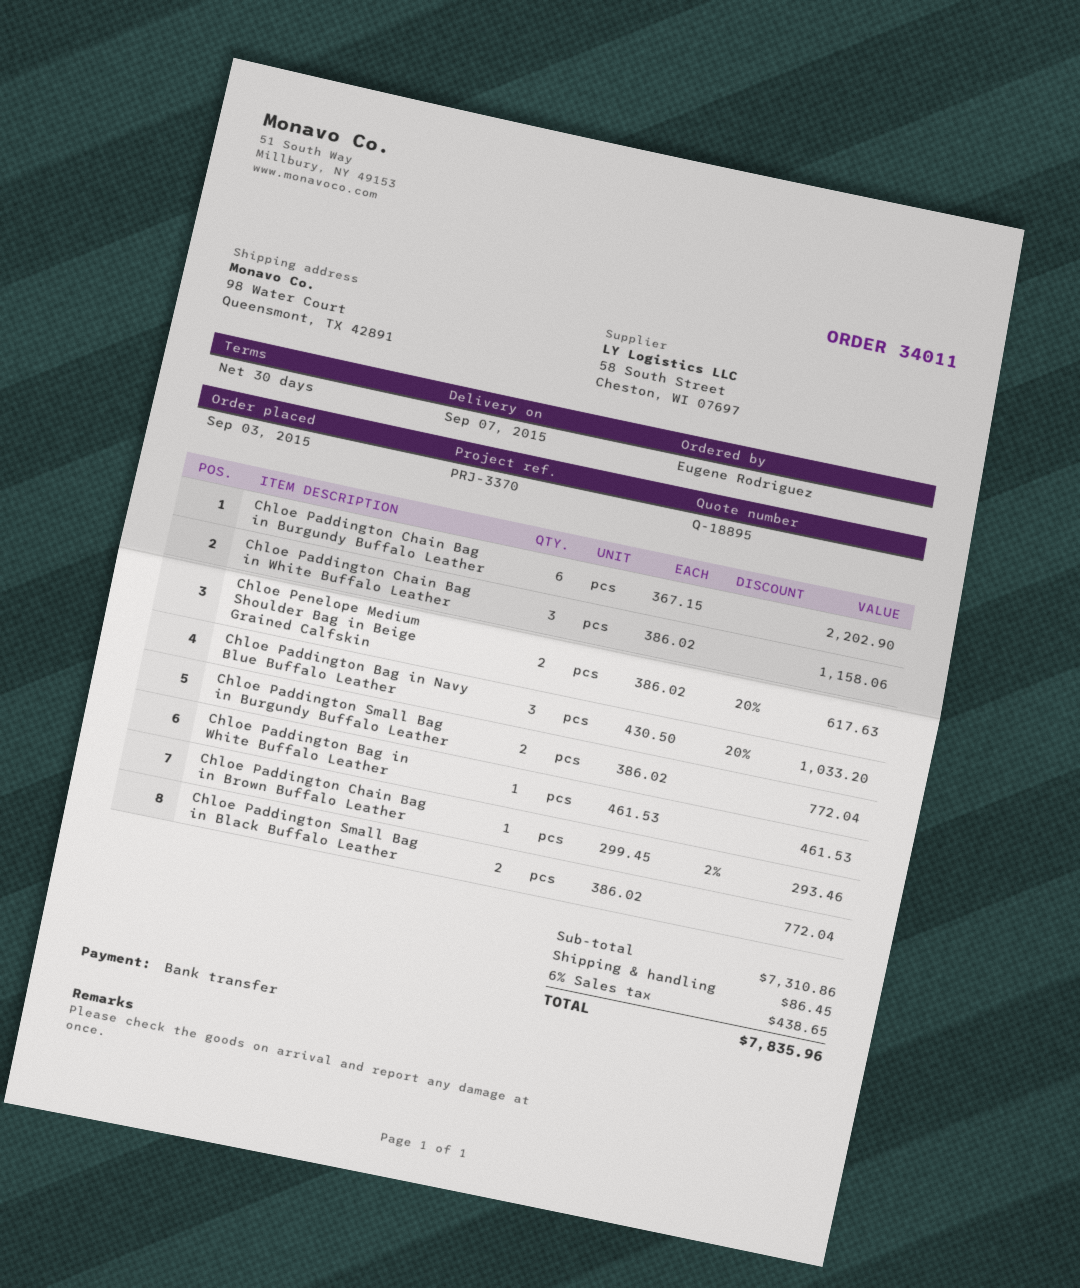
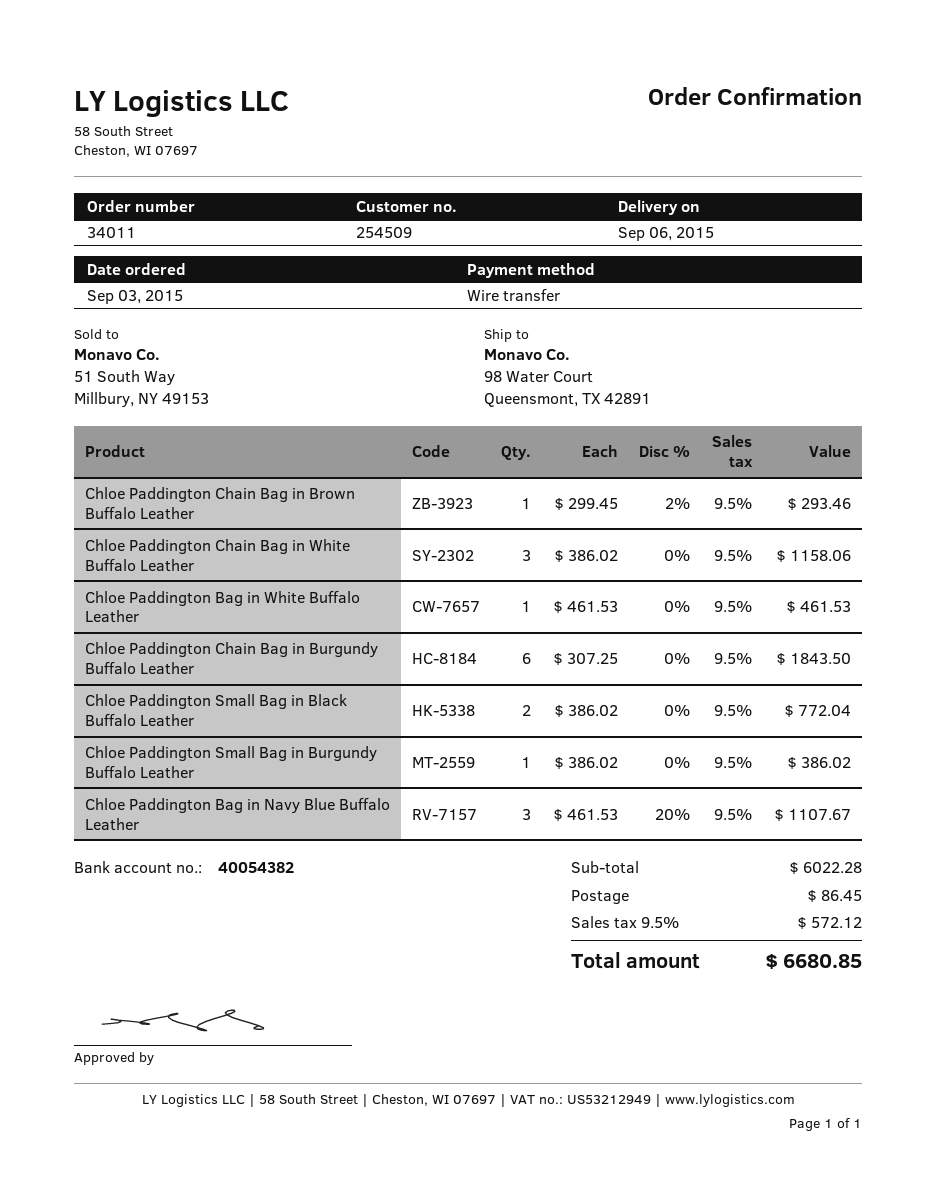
delivery date: 2015-09-07 -> 2015-09-06
Chloe Paddington Chain Bag in Burgundy Buffalo Leather: 6 x 367.15 = 2202.90 -> 6 x 307.25 = 1843.50
Chloe Penelope Medium Shoulder Bag in Beige Grained Calfskin: 2 x 386.02 - 20% = 617.63 -> none
Chloe Paddington Bag in Navy Blue Buffalo Leather: 3 x 430.50 - 20% = 1033.20 -> 3 x 461.53 - 20% = 1107.67
Chloe Paddington Small Bag in Burgundy Buffalo Leather: 2 x 386.02 = 772.04 -> 1 x 386.02 = 386.02
subtotal: 7310.86 -> 6022.28
tax: 6% = 438.65 -> 9.5% = 572.12
total: 7835.96 -> 6680.85

